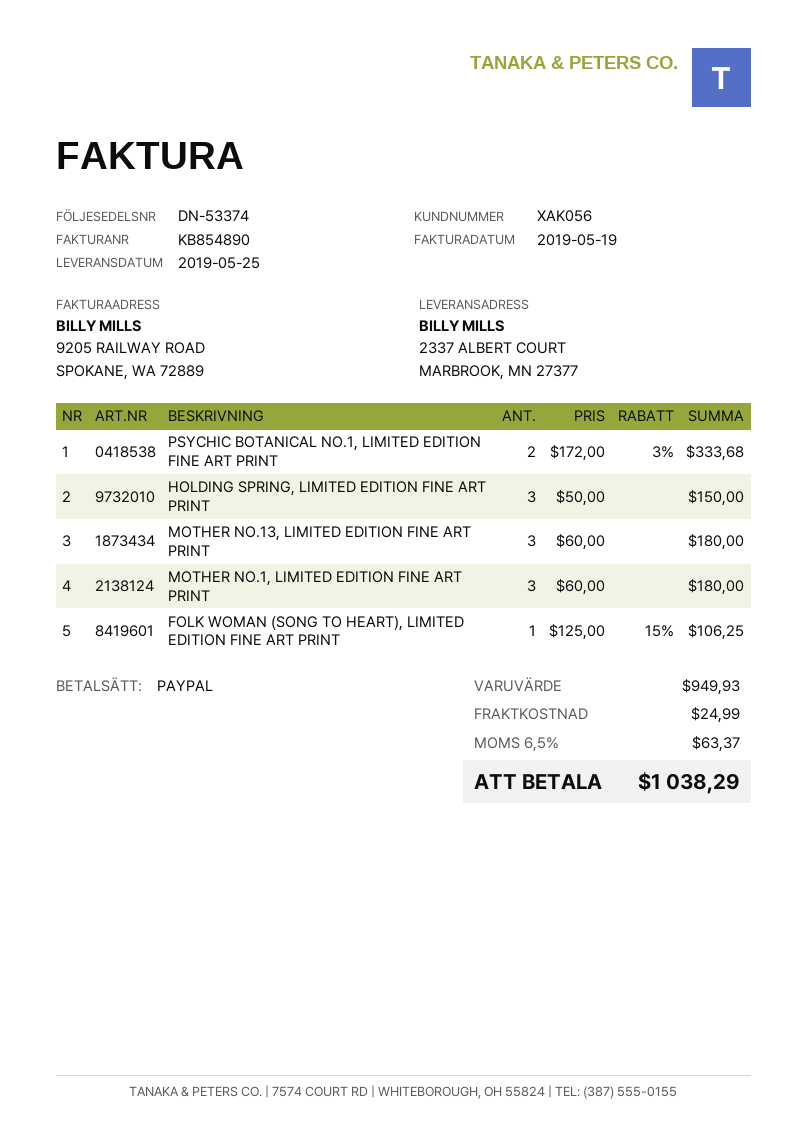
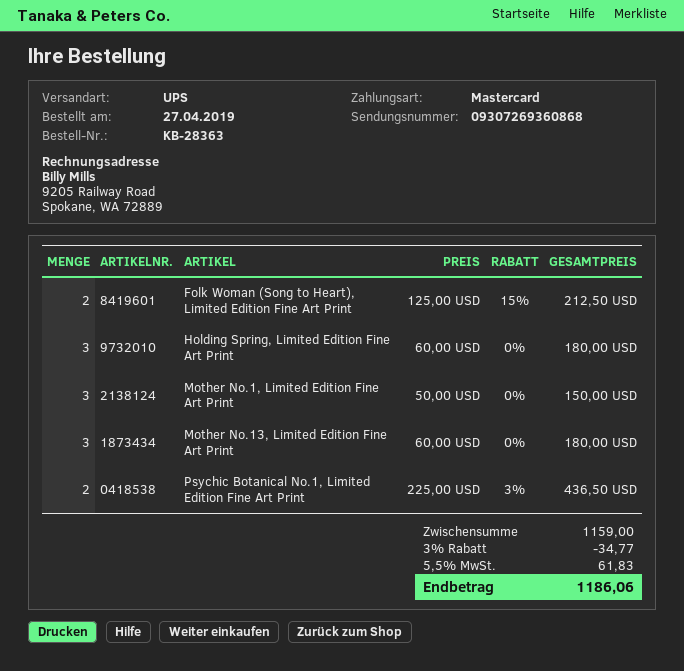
payment method: PayPal -> Mastercard
PSYCHIC BOTANICAL NO.1, LIMITED EDITION FINE ART PRINT: 2 x 172.00 - 3% = 333.68 -> 2 x 225.00 - 3% = 436.50
HOLDING SPRING, LIMITED EDITION FINE ART PRINT: 3 x 50.00 = 150.00 -> 3 x 60.00 = 180.00
MOTHER NO.1, LIMITED EDITION FINE ART PRINT: 3 x 60.00 = 180.00 -> 3 x 50.00 = 150.00
FOLK WOMAN (SONG TO HEART), LIMITED EDITION FINE ART PRINT: 1 x 125.00 - 15% = 106.25 -> 2 x 125.00 - 15% = 212.50
subtotal: 949.93 -> 1159.00
discount: none -> 3% = 34.77
shipping: 24.99 -> none
tax: 6.5% = 63.37 -> 5.5% = 61.83
total: 1038.29 -> 1186.06

